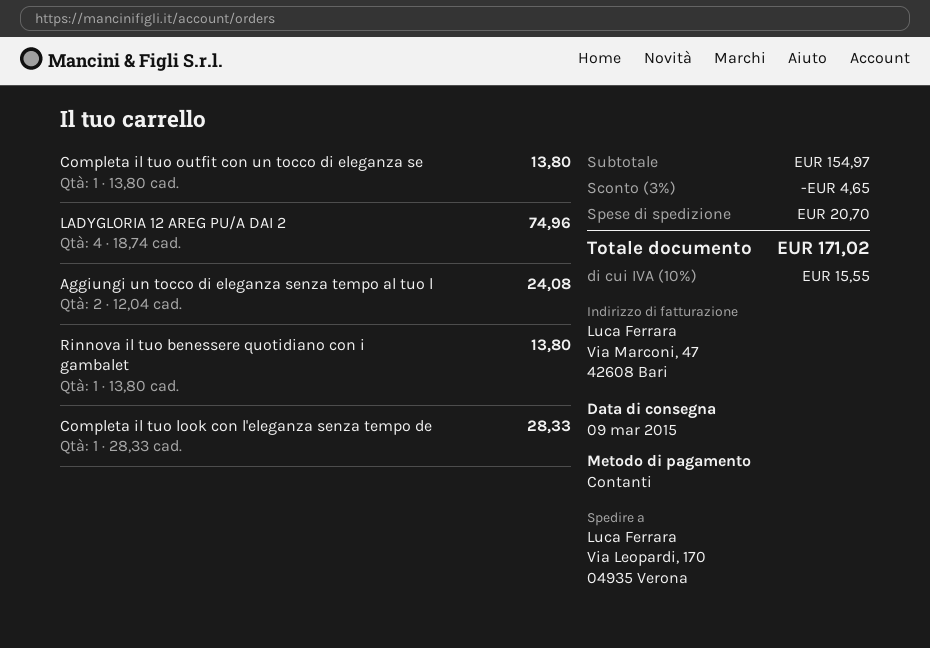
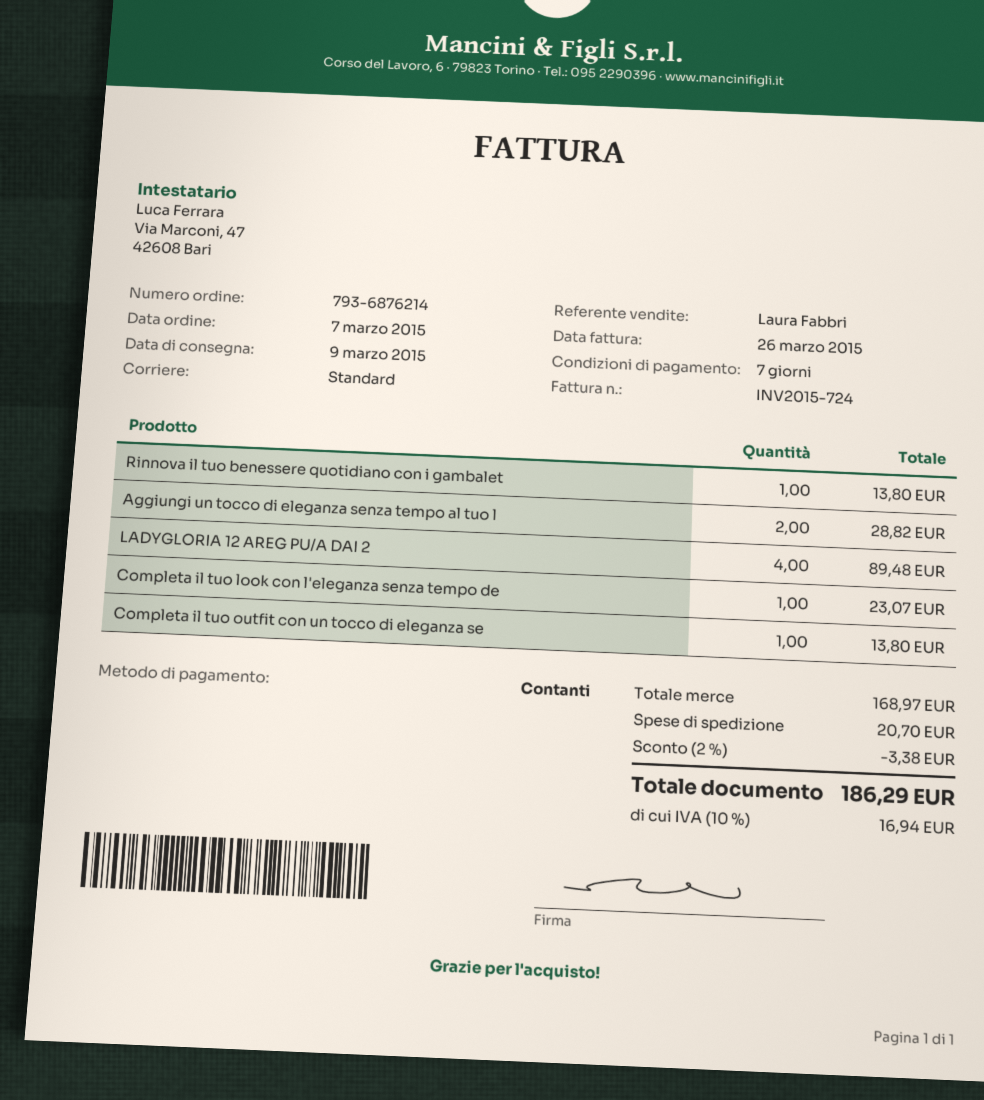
LADYGLORIA 12 AREG PU/A DAI 2: 4 for 74.96 -> 4 for 89.48
Aggiungi un tocco di eleganza senza tempo al tuo l: 2 for 24.08 -> 2 for 28.82
Completa il tuo look con l'eleganza senza tempo de: 1 for 28.33 -> 1 for 23.07
subtotal: 154.97 -> 168.97
discount: 3% = 4.65 -> 2% = 3.38
tax: 10% = 15.55 -> 10% = 16.94
total: 171.02 -> 186.29

